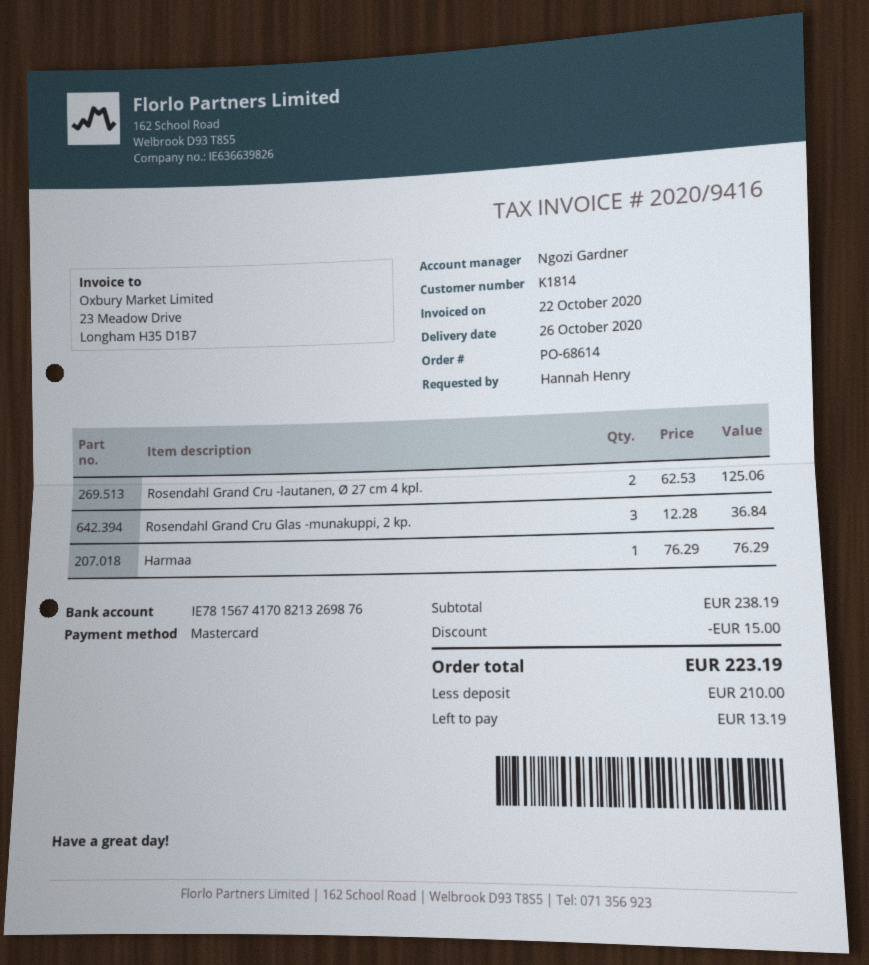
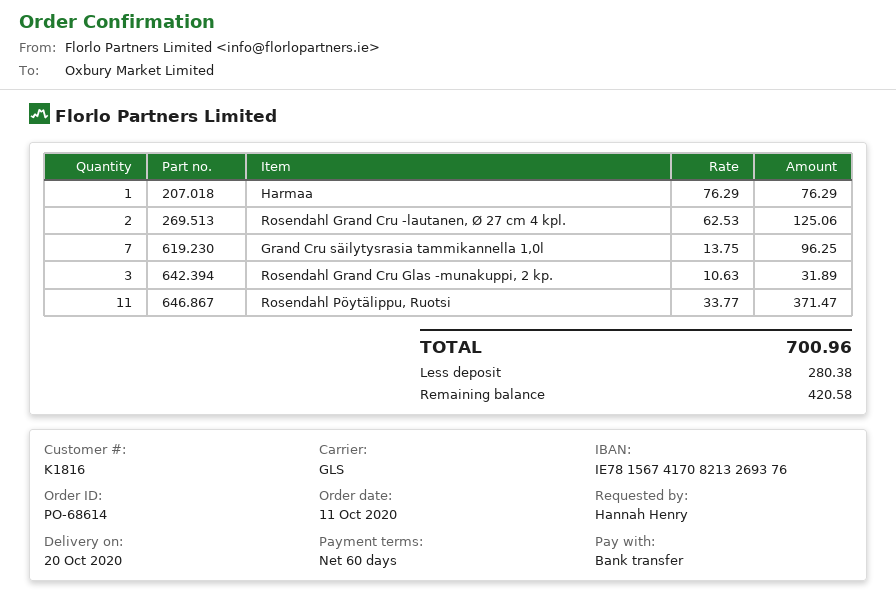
delivery date: 2020-10-26 -> 2020-10-20
customer number: K1814 -> K1816
payment method: Mastercard -> bank transfer
bank account: IE78156741708213269876 -> IE78156741708213269376
Rosendahl Grand Cru Glas -munakuppi, 2 kp.: 3 x 12.28 = 36.84 -> 3 x 10.63 = 31.89
Grand Cru säilytysrasia tammikannella 1,0l: none -> 7 x 13.75 = 96.25
Rosendahl Pöytälippu, Ruotsi: none -> 11 x 33.77 = 371.47
discount: 15.00 -> none
total: 223.19 -> 700.96
deposit: 210.00 -> 280.38
balance: 13.19 -> 420.58

